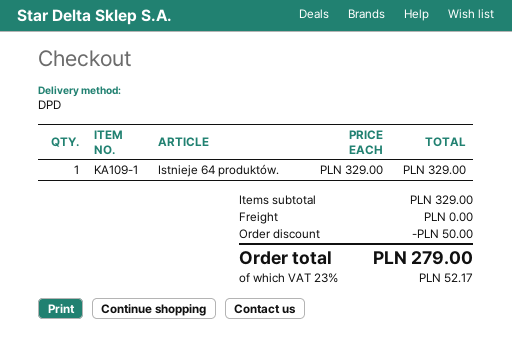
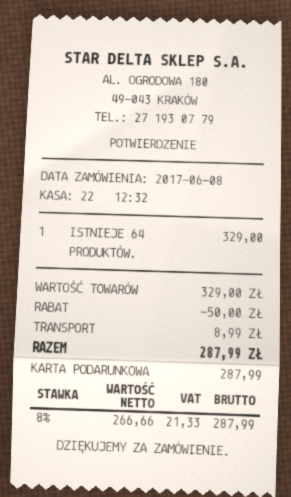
shipping: 0.00 -> 8.99
tax: 23% = 52.17 -> 8% = 21.33
total: 279.00 -> 287.99

